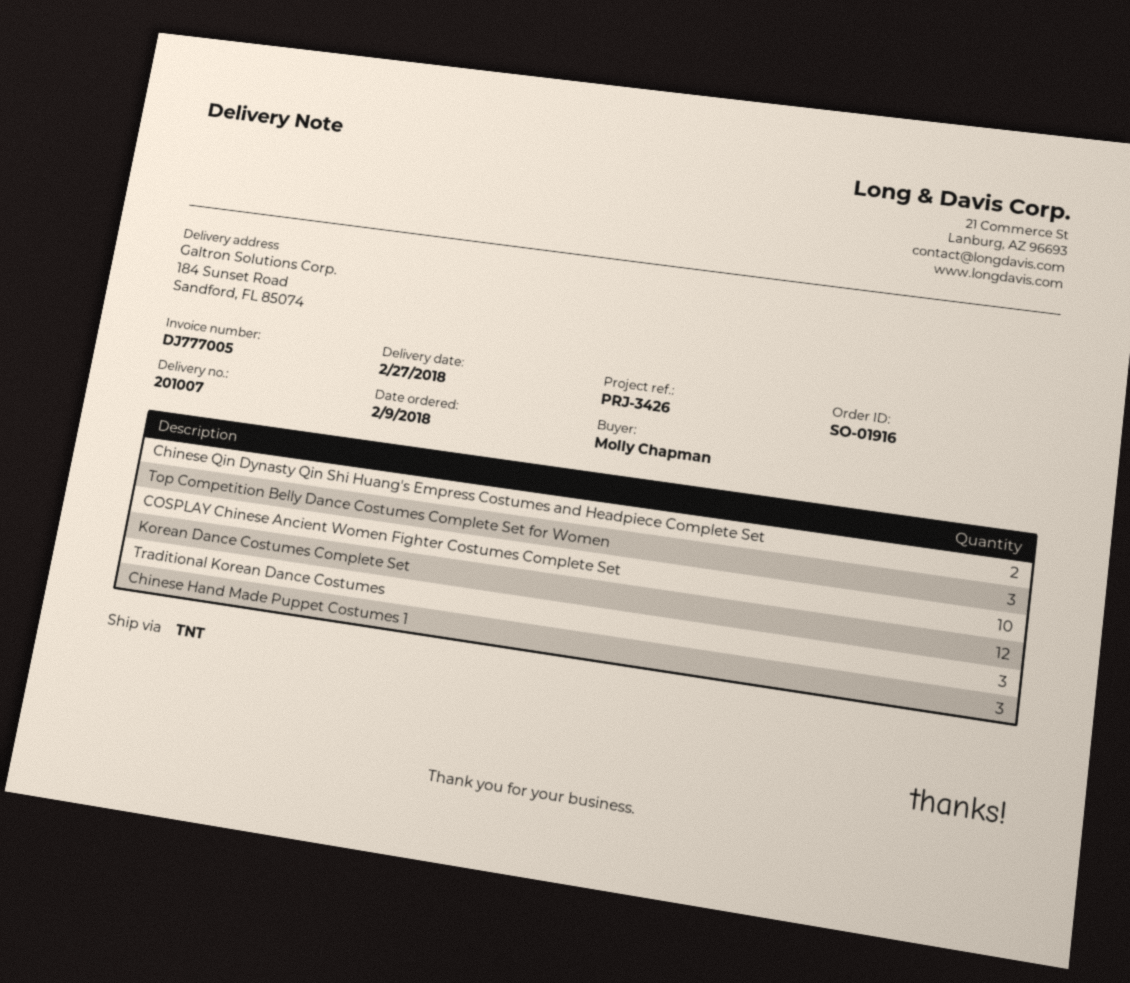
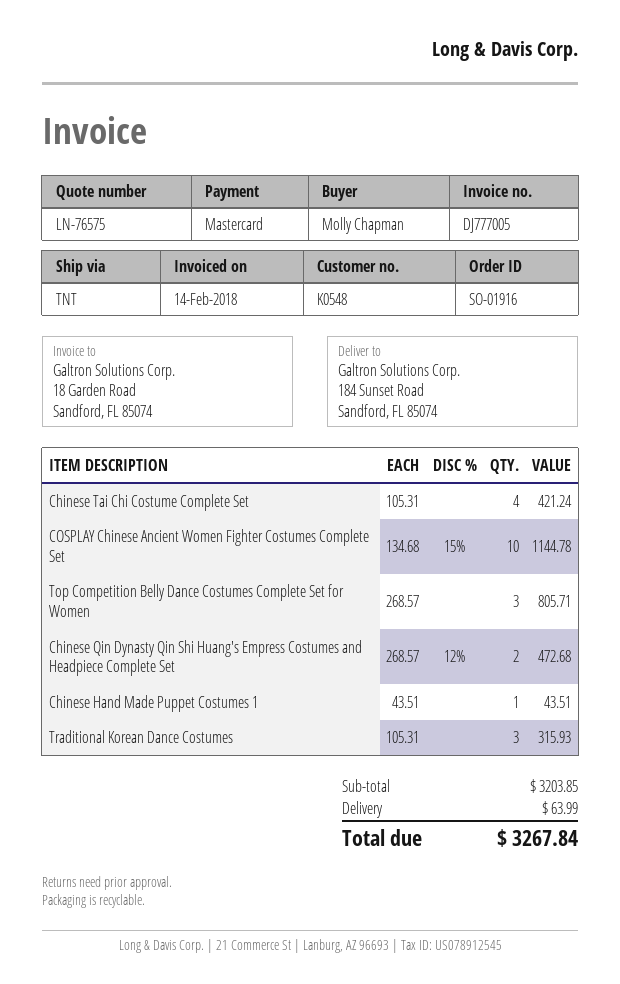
Korean Dance Costumes Complete Set: 12 -> none
Chinese Hand Made Puppet Costumes 1: 3 -> 1
Chinese Tai Chi Costume Complete Set: none -> 4

